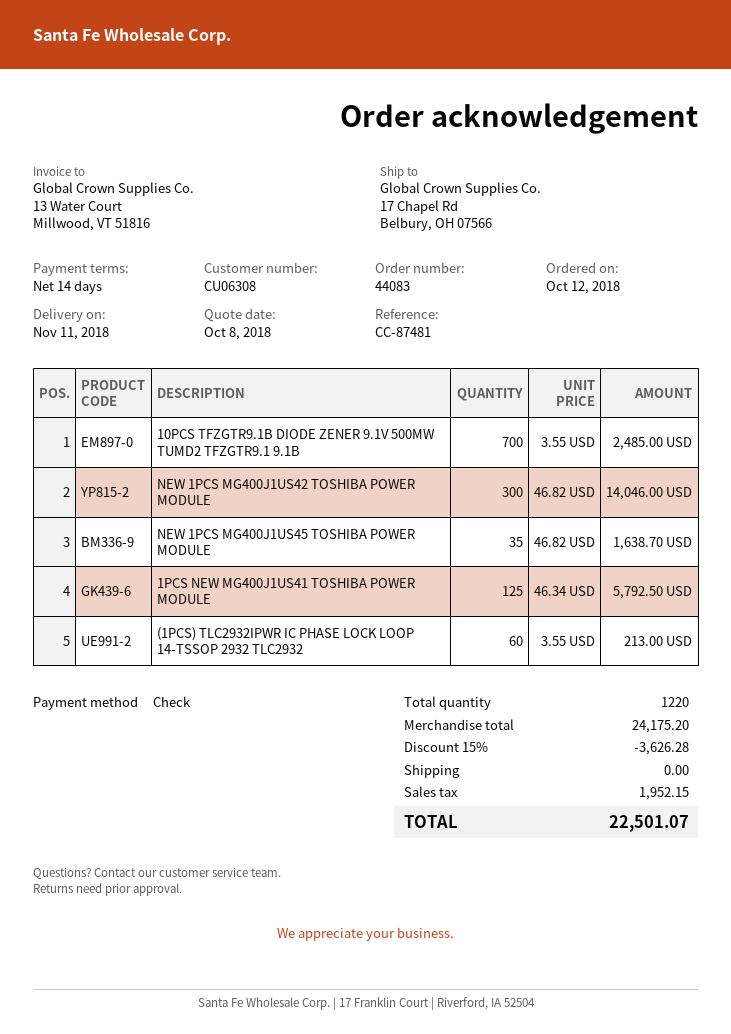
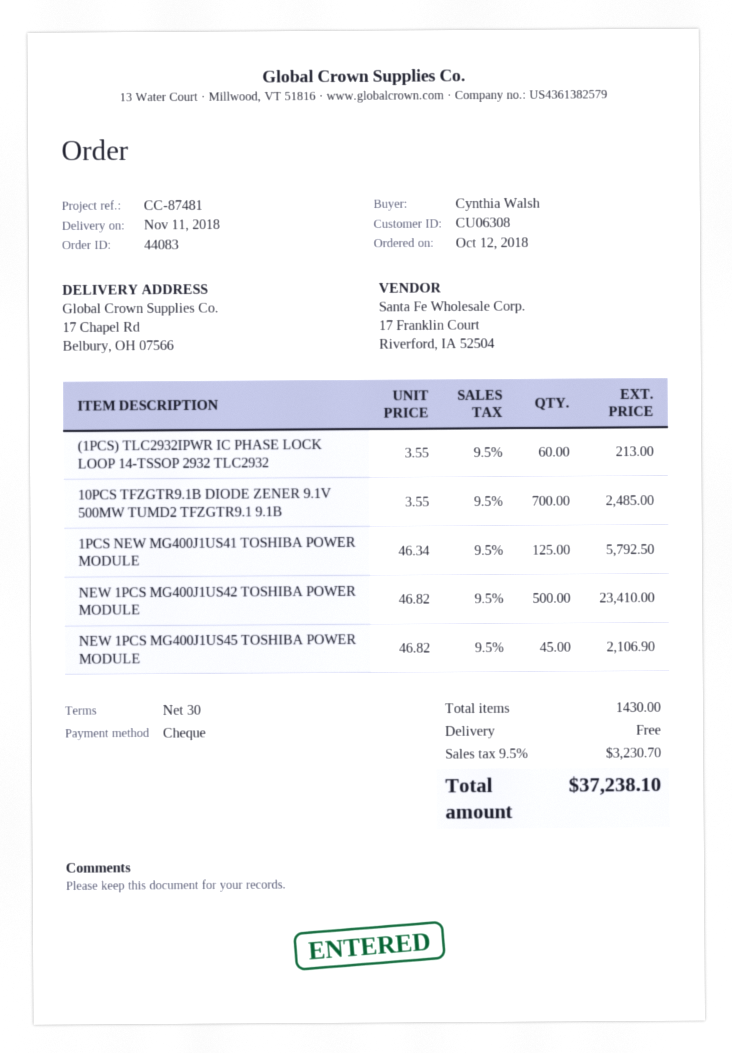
payment terms: 14 days -> 30 days
NEW 1PCS MG400J1US42 TOSHIBA POWER MODULE: 300 x 46.82 = 14046.00 -> 500 x 46.82 = 23410.00
NEW 1PCS MG400J1US45 TOSHIBA POWER MODULE: 35 x 46.82 = 1638.70 -> 45 x 46.82 = 2106.90
total quantity: 1220 -> 1430
discount: 15% = 3626.28 -> none
tax: 1952.15 -> 3230.70
total: 22501.07 -> 37238.10

